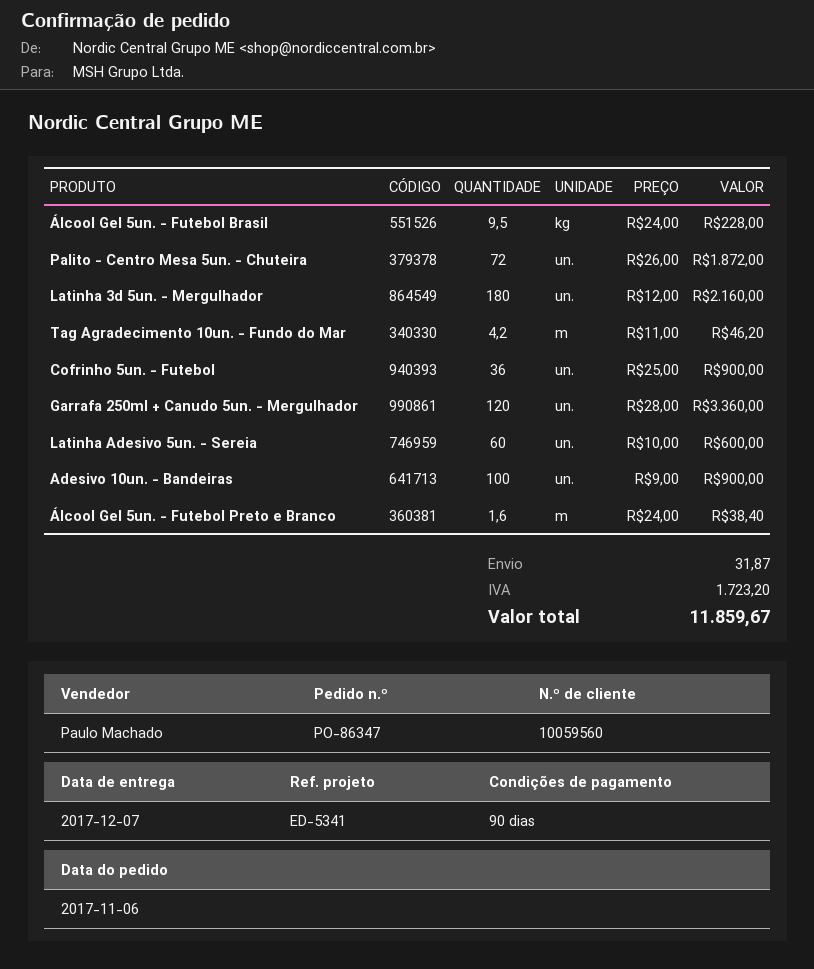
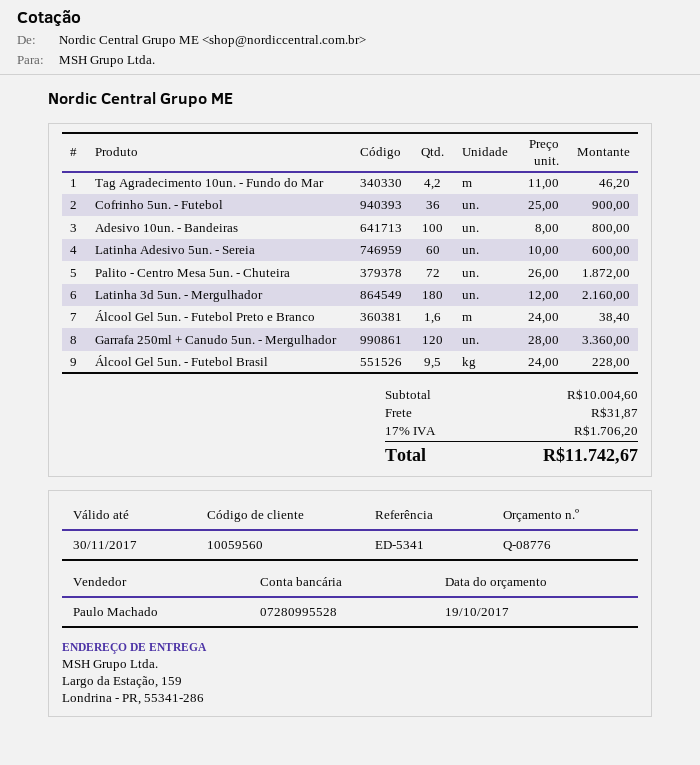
Adesivo 10un. - Bandeiras: 100 x 9.00 = 900.00 -> 100 x 8.00 = 800.00
tax: 1723.20 -> 1706.20
total: 11859.67 -> 11742.67

